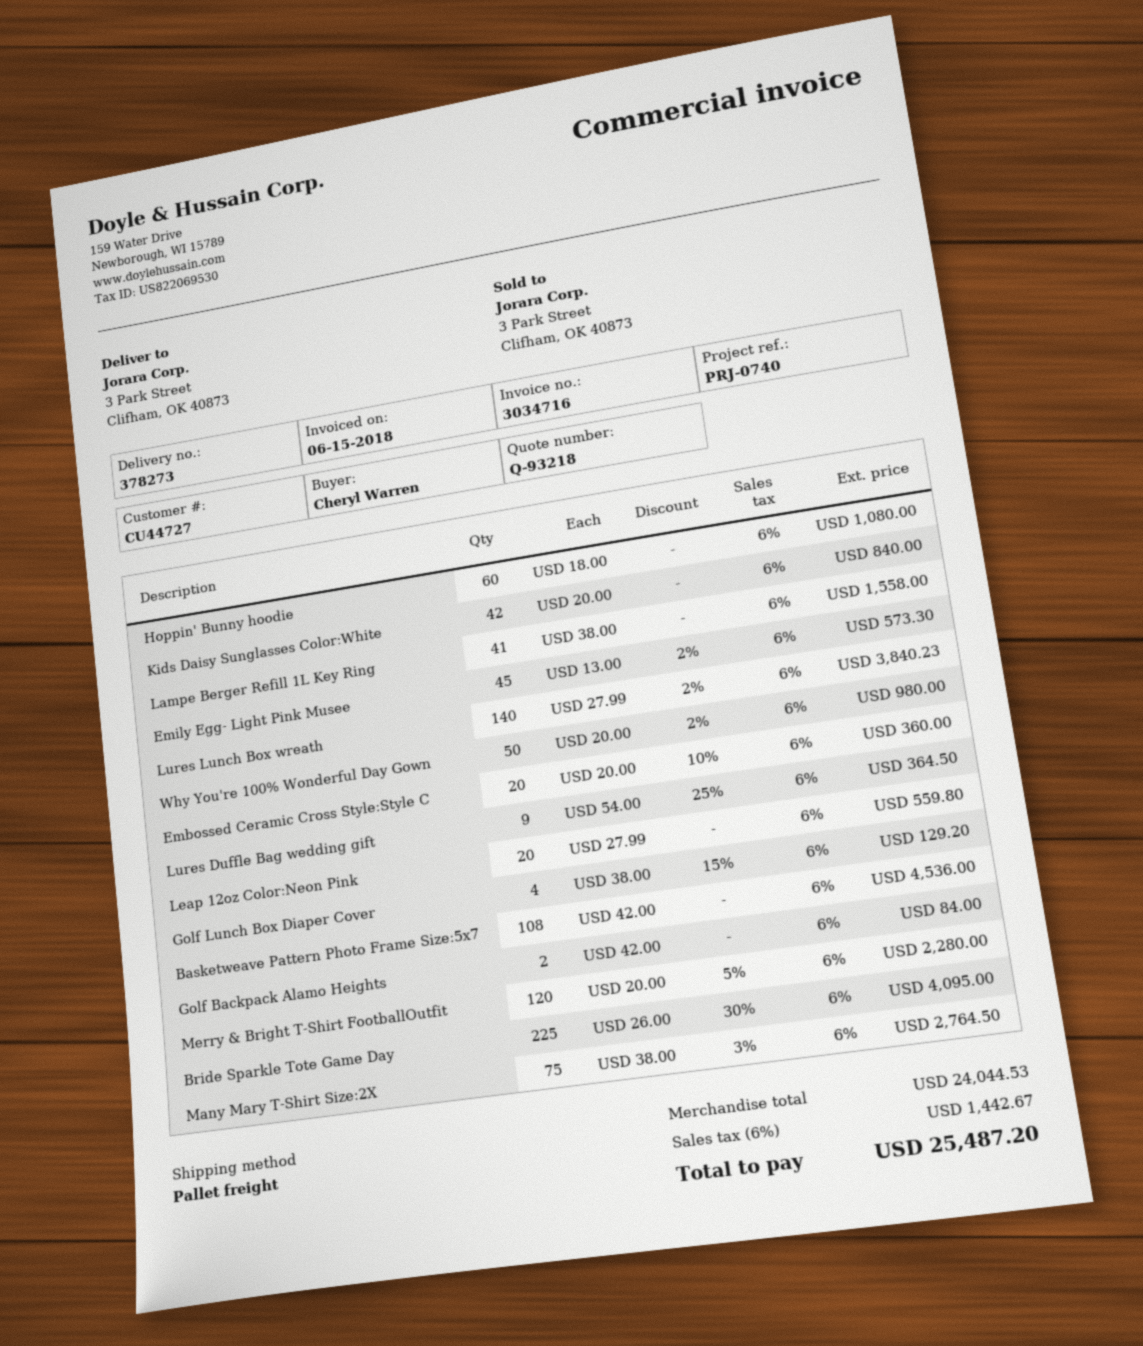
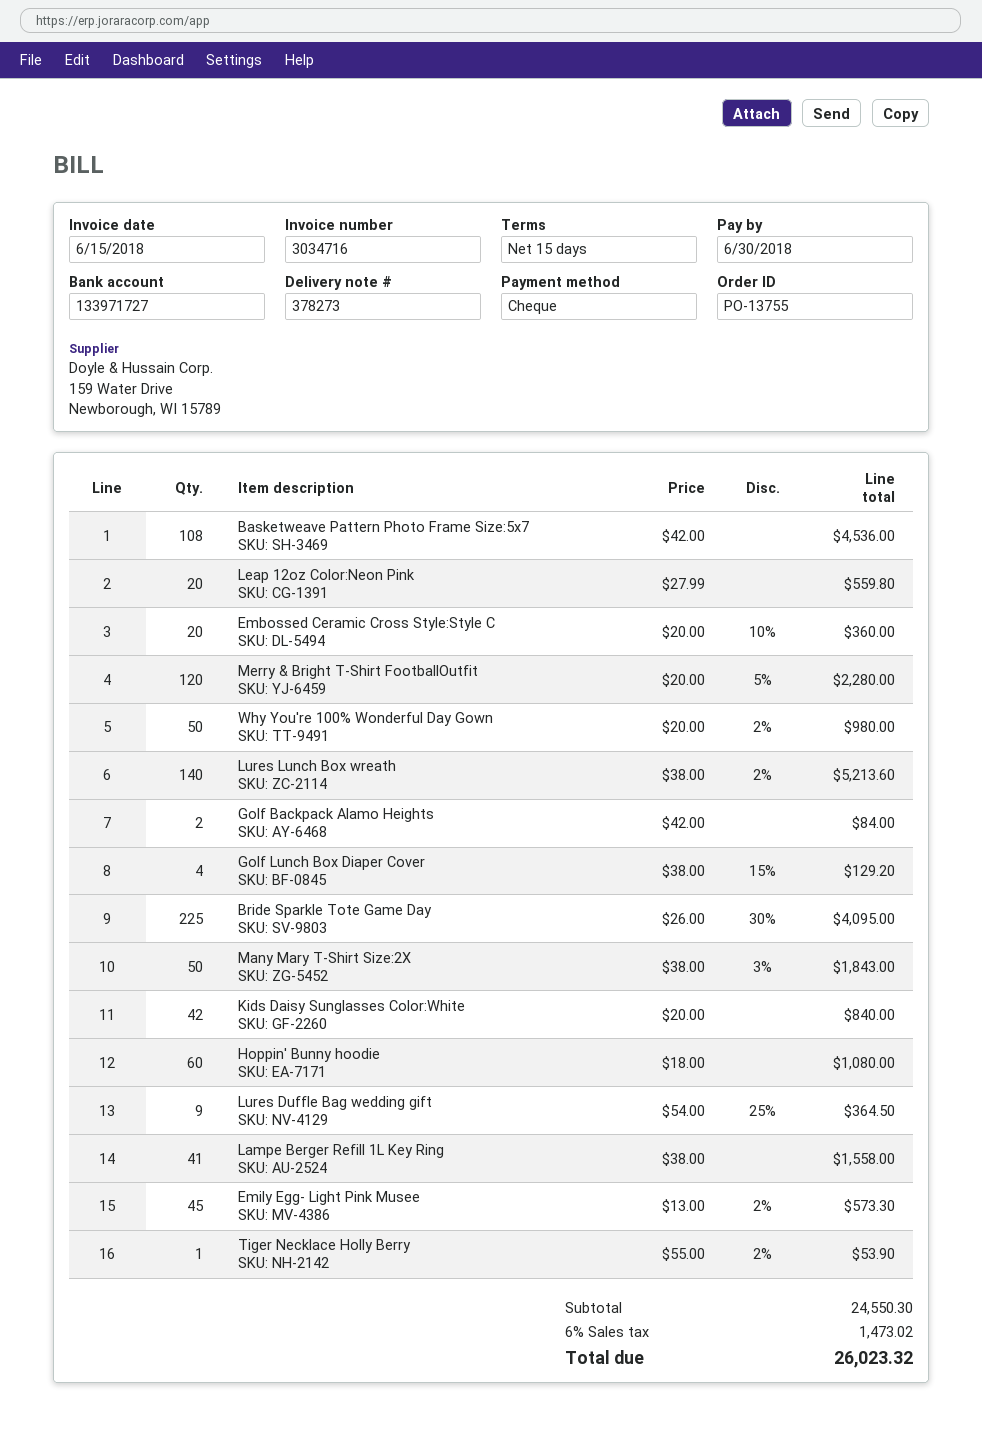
Lures Lunch Box wreath: 140 x 27.99 - 2% = 3840.23 -> 140 x 38.00 - 2% = 5213.60
Many Mary T-Shirt Size:2X: 75 x 38.00 - 3% = 2764.50 -> 50 x 38.00 - 3% = 1843.00
Tiger Necklace Holly Berry: none -> 1 x 55.00 - 2% = 53.90
subtotal: 24044.53 -> 24550.30
tax: 6% = 1442.67 -> 6% = 1473.02
total: 25487.20 -> 26023.32

